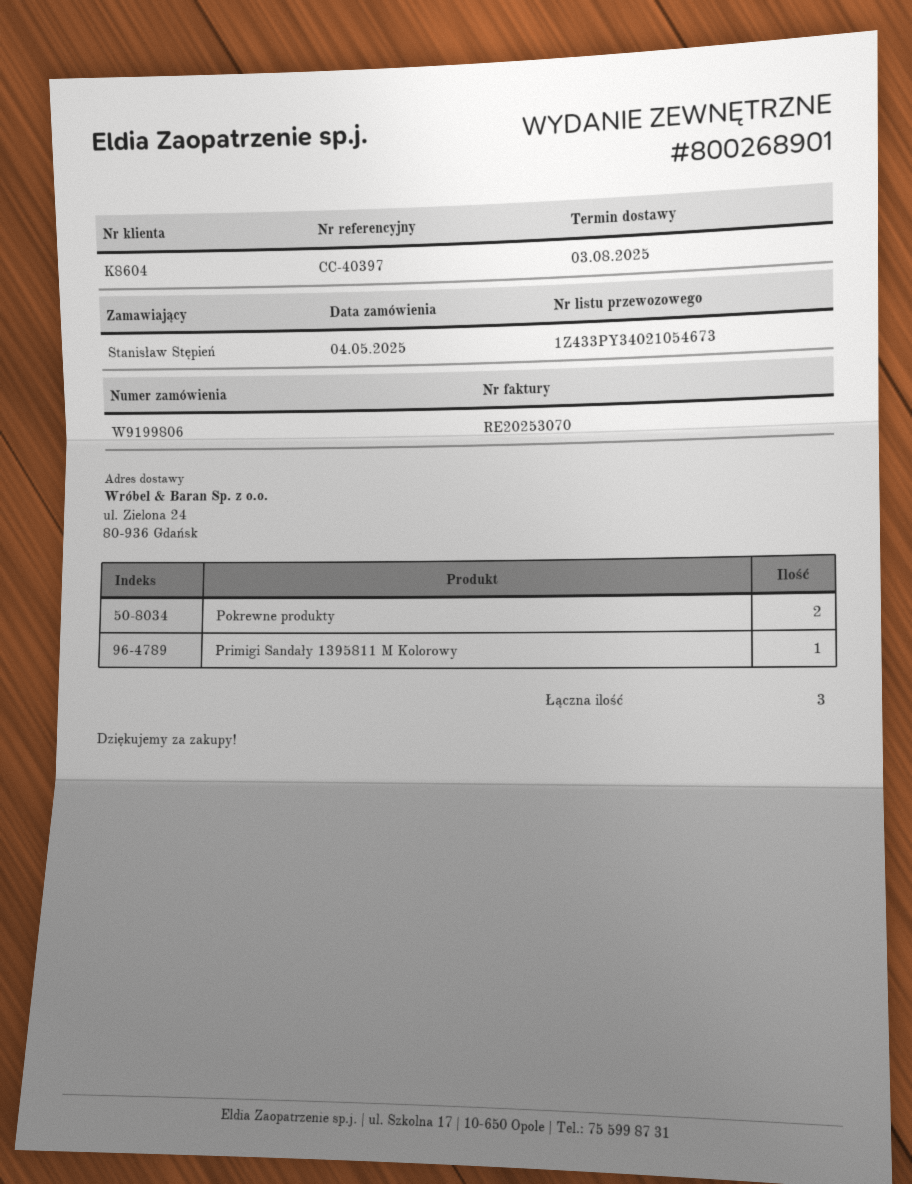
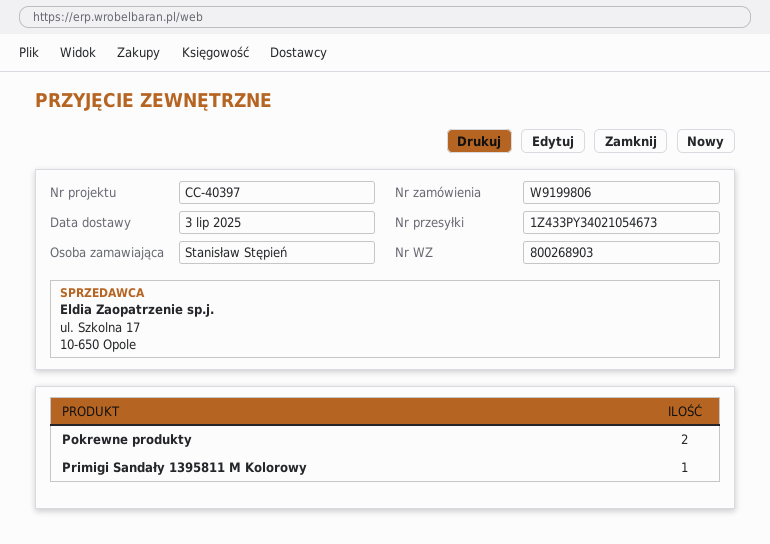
delivery note number: 800268901 -> 800268903
delivery date: 2025-08-03 -> 2025-07-03

